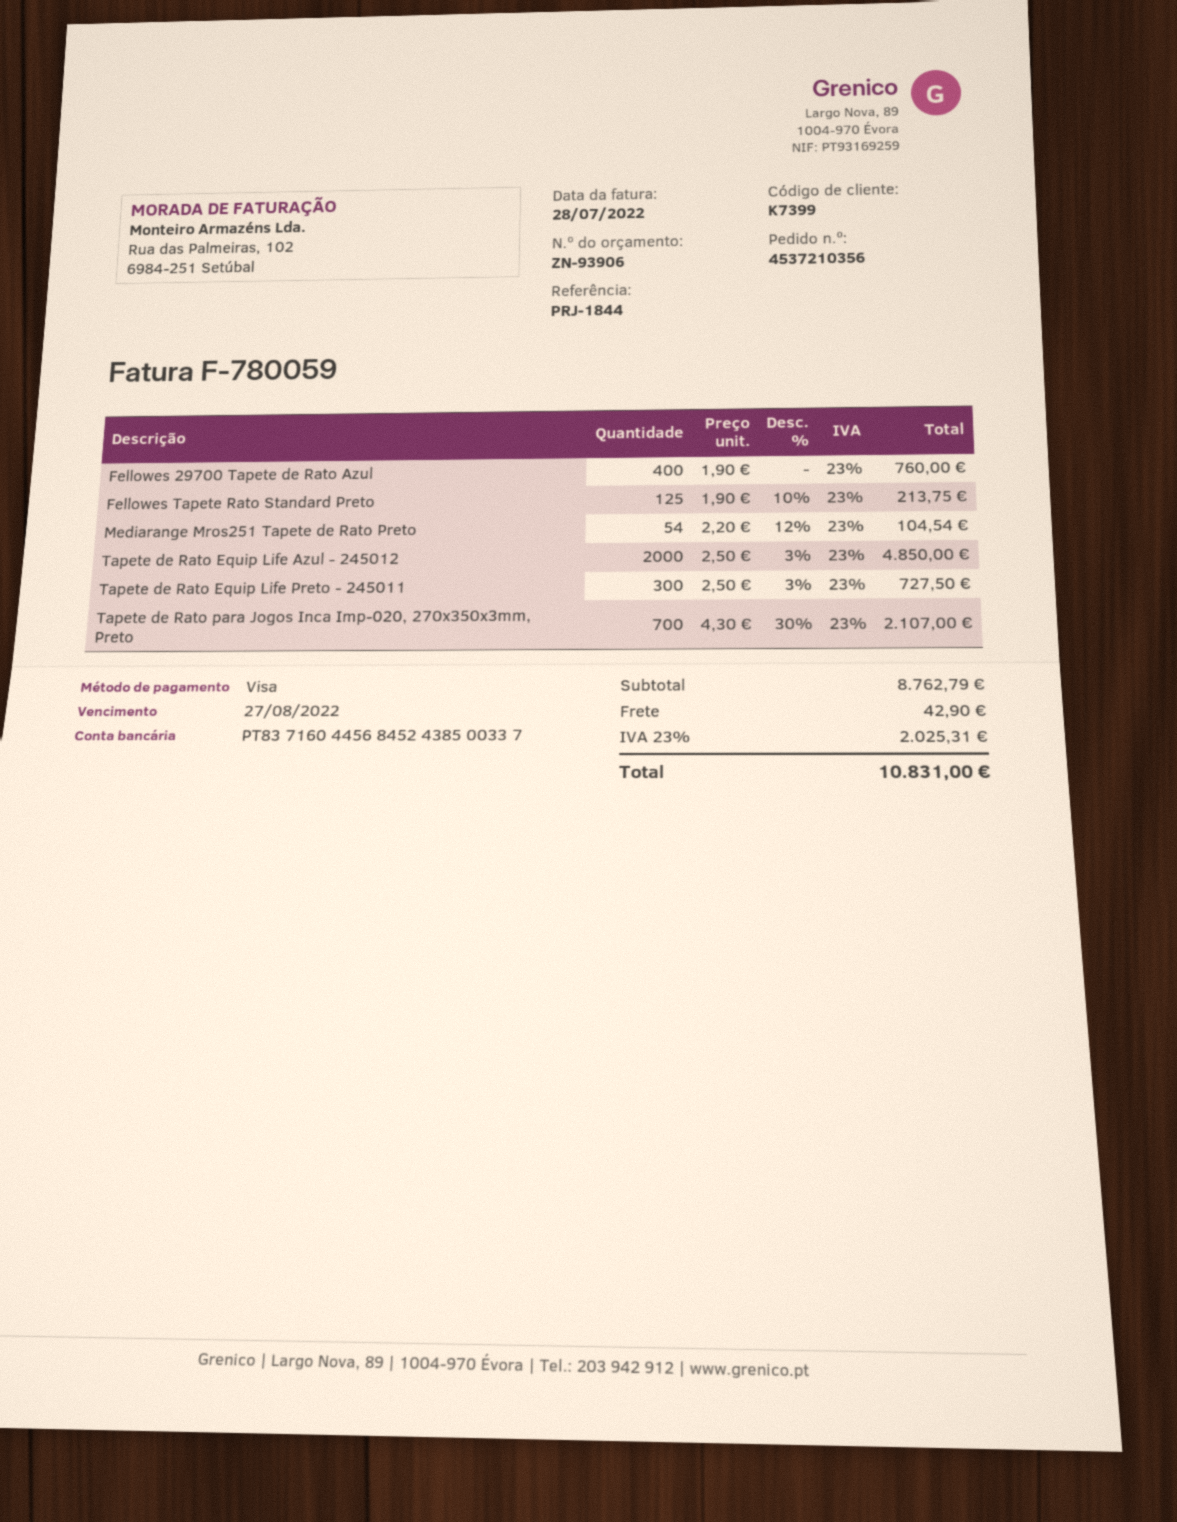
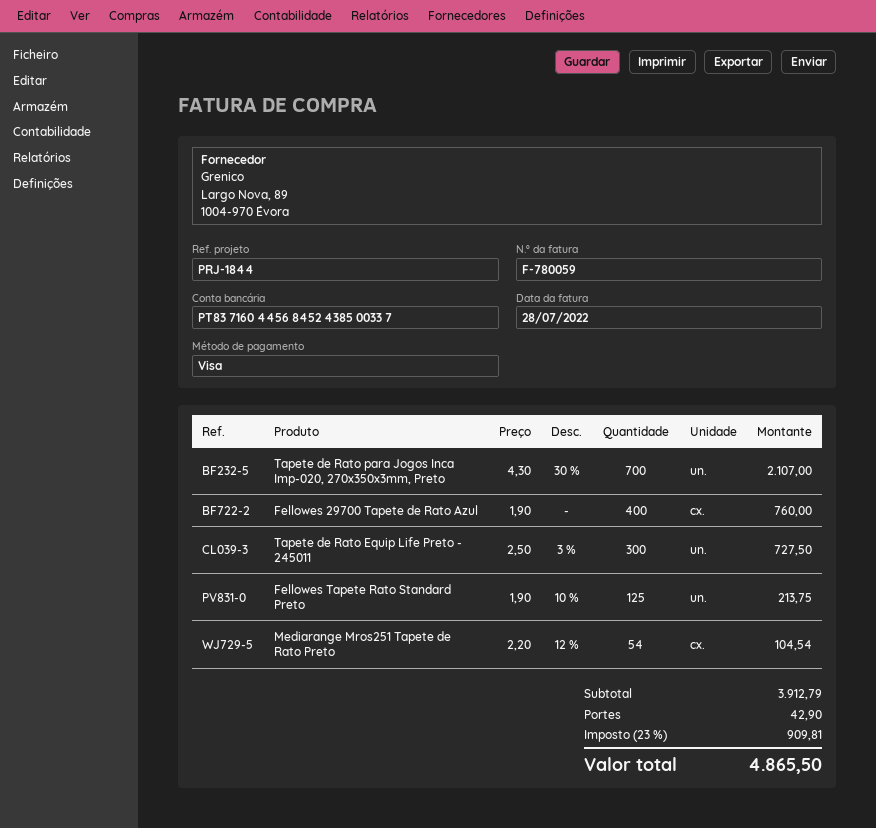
Tapete de Rato Equip Life Azul - 245012: 2000 x 2.50 - 3% = 4850.00 -> none
subtotal: 8762.79 -> 3912.79
tax: 23% = 2025.31 -> 23% = 909.81
total: 10831.00 -> 4865.50

